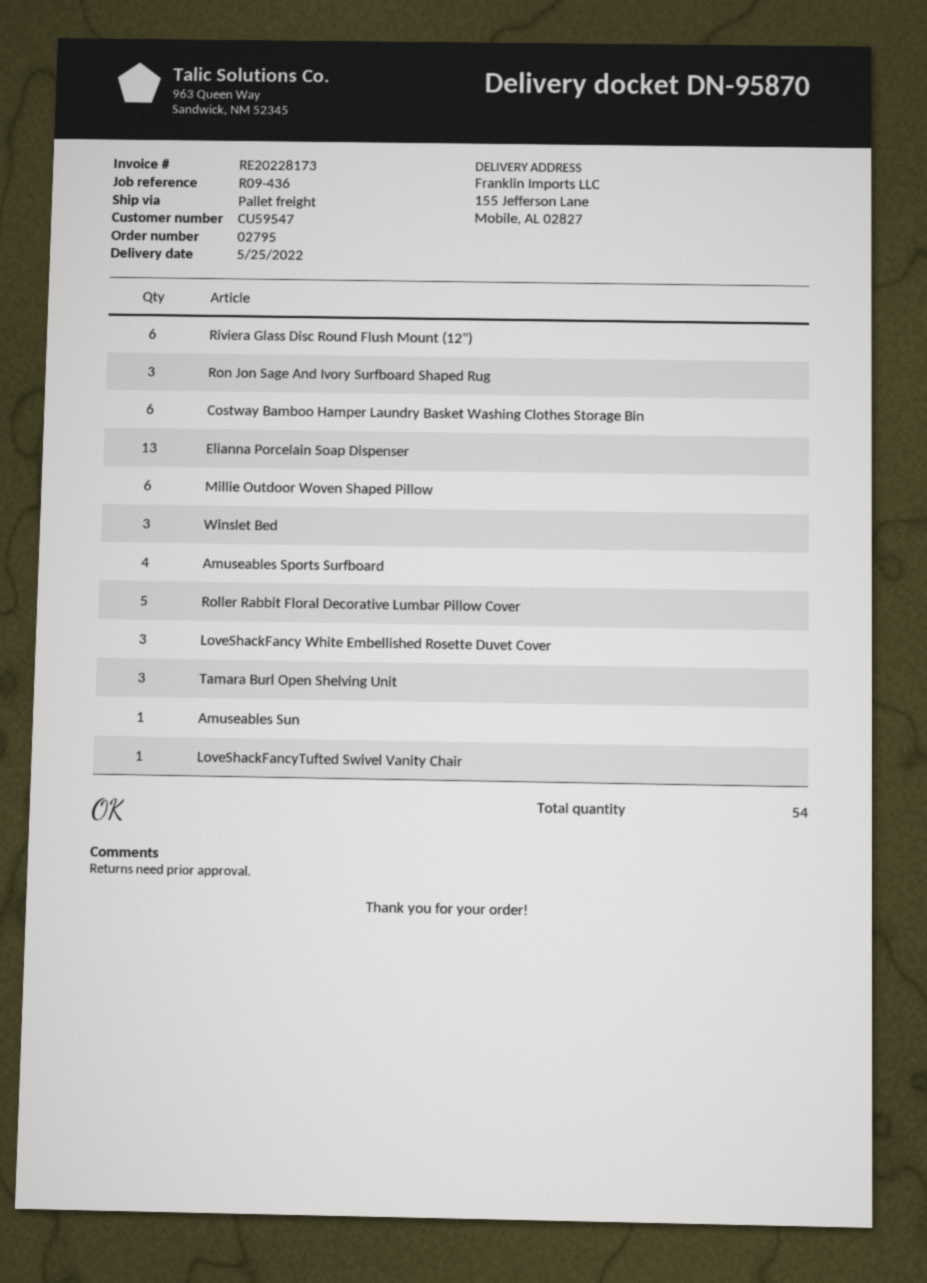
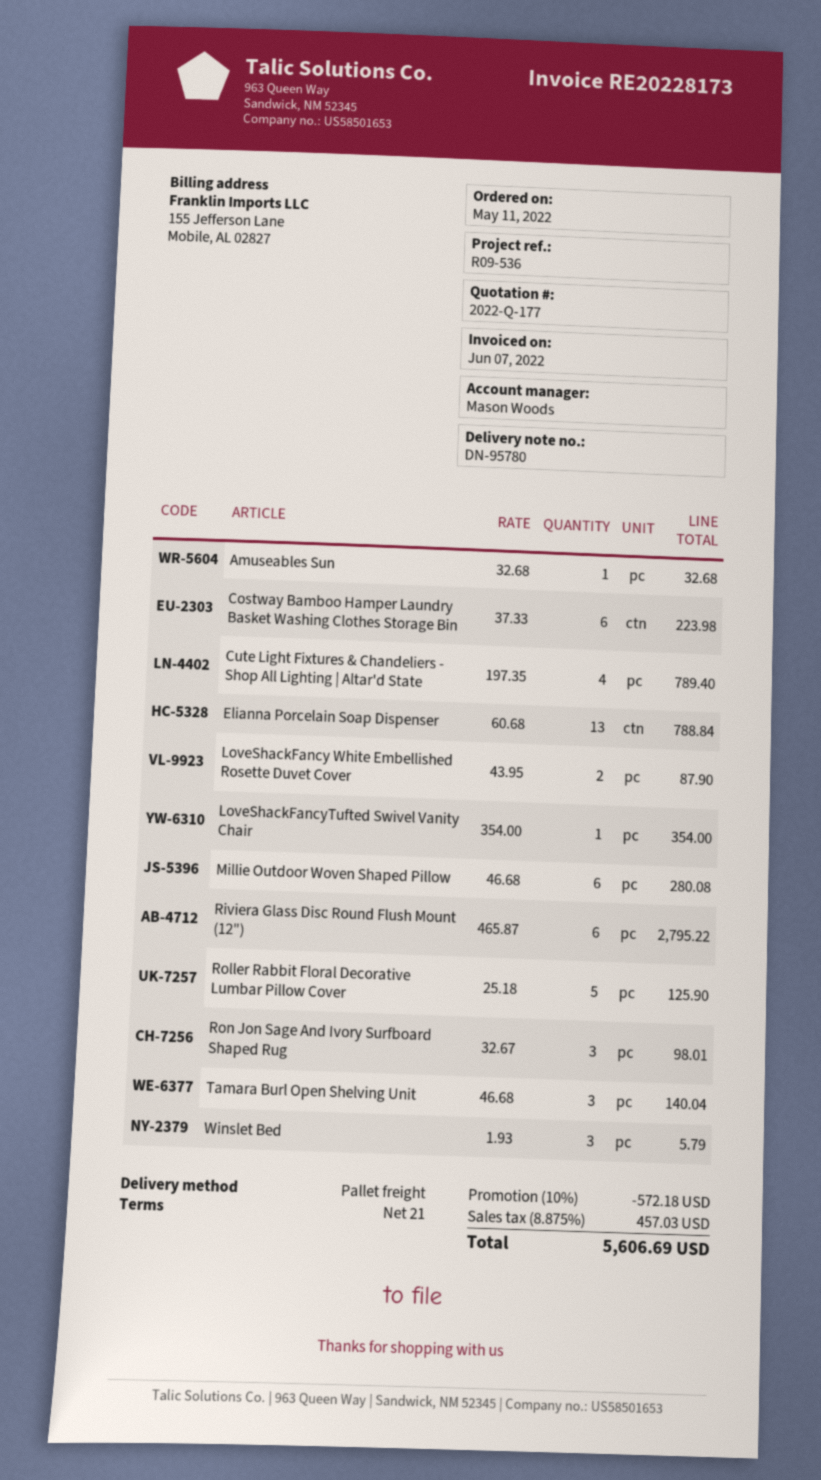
delivery note number: DN-95870 -> DN-95780
reference: R09-436 -> R09-536
Amuseables Sports Surfboard: 4 -> none
LoveShackFancy White Embellished Rosette Duvet Cover: 3 -> 2
Cute Light Fixtures & Chandeliers - Shop All Lighting | Altar'd State: none -> 4

